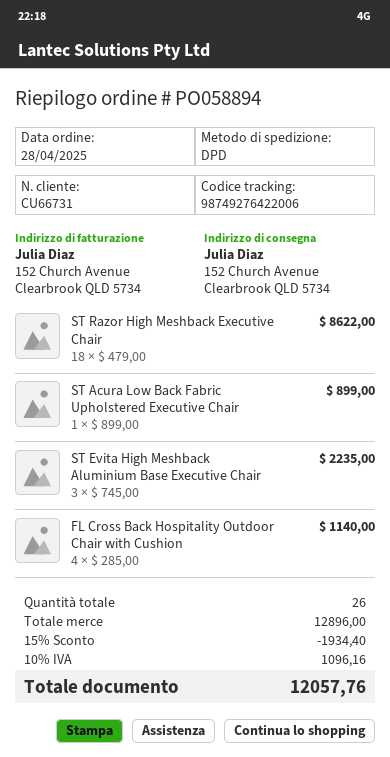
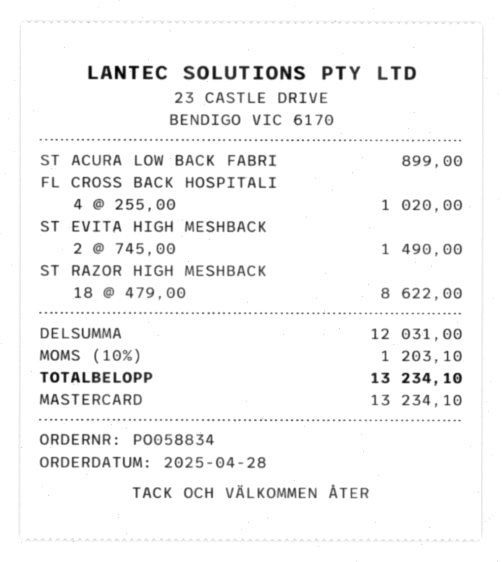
order number: PO058894 -> PO058834
ST Evita High Meshback Aluminium Base Executive Chair: 3 x 745.00 = 2235.00 -> 2 x 745.00 = 1490.00
FL Cross Back Hospitality Outdoor Chair with Cushion: 4 x 285.00 = 1140.00 -> 4 x 255.00 = 1020.00
subtotal: 12896.00 -> 12031.00
discount: 15% = 1934.40 -> none
tax: 10% = 1096.16 -> 10% = 1203.10
total: 12057.76 -> 13234.10

